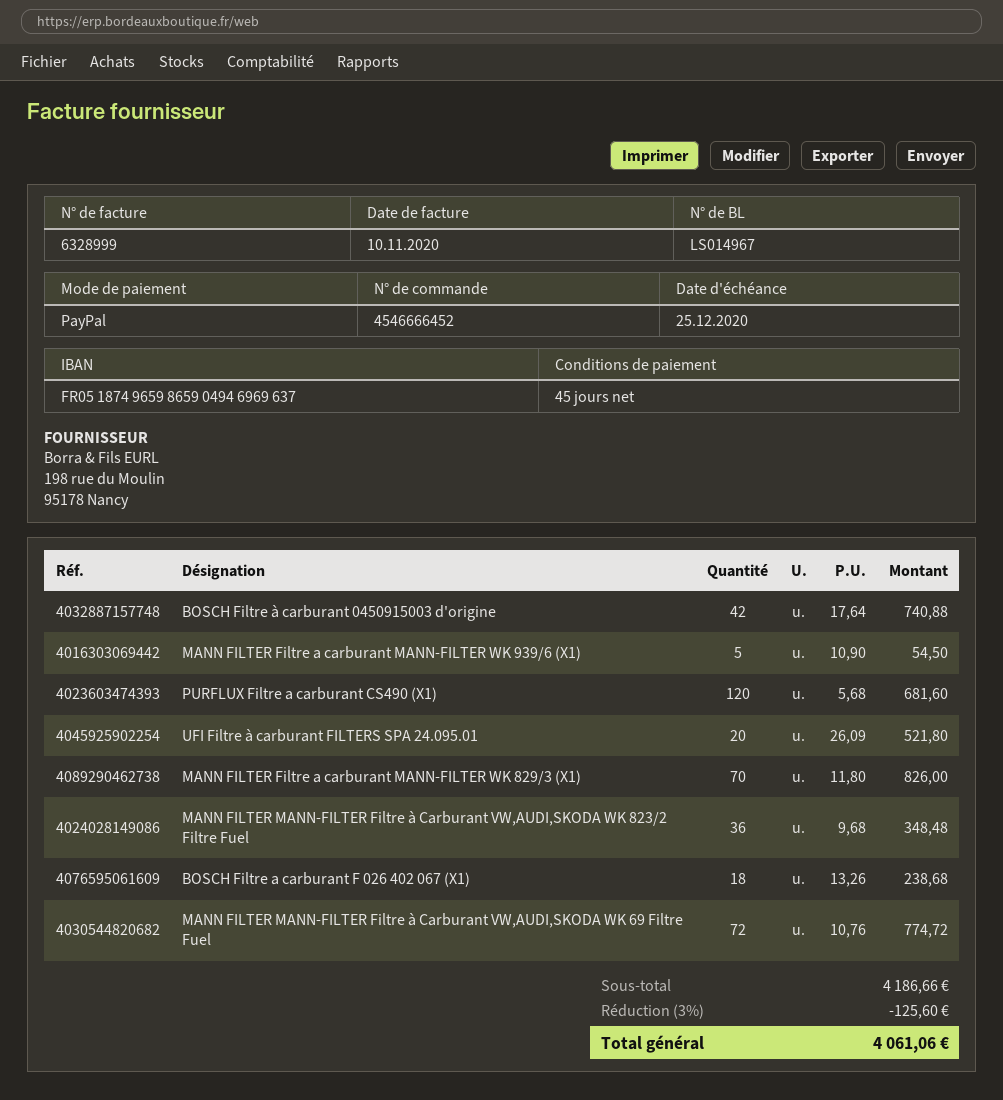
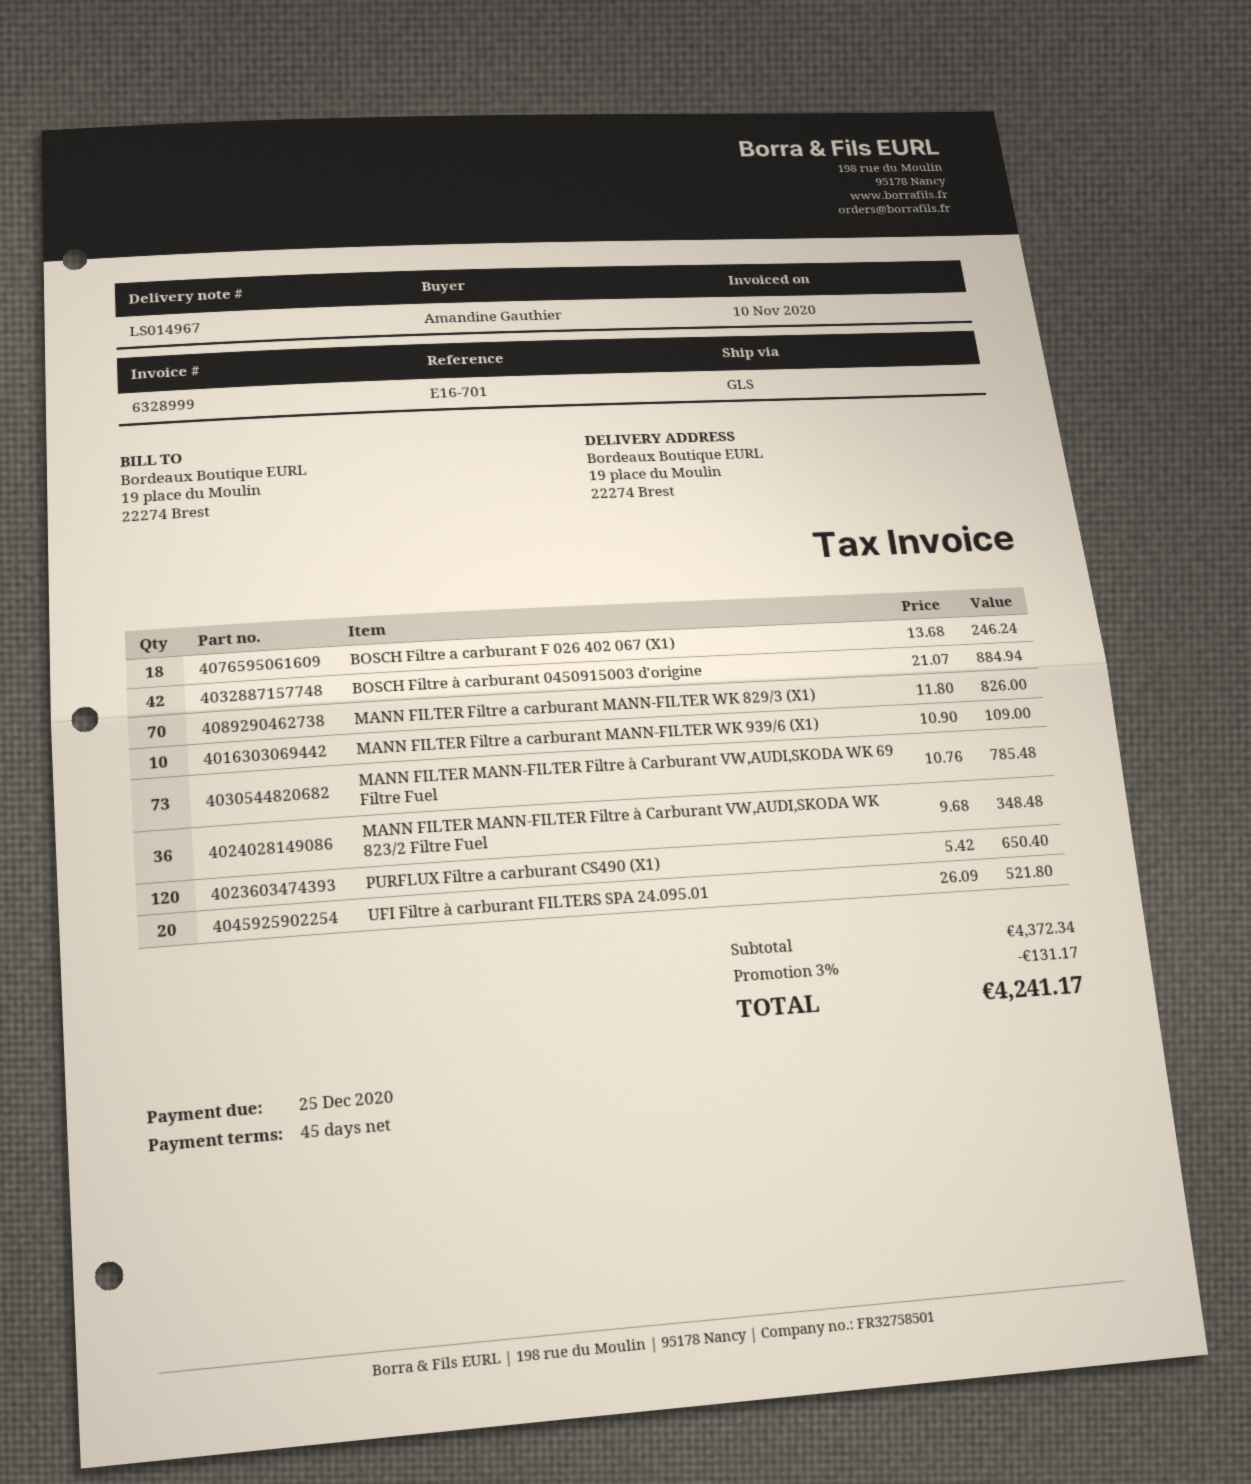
BOSCH Filtre à carburant 0450915003 d'origine: 42 x 17.64 = 740.88 -> 42 x 21.07 = 884.94
MANN FILTER Filtre a carburant MANN-FILTER WK 939/6 (X1): 5 x 10.90 = 54.50 -> 10 x 10.90 = 109.00
PURFLUX Filtre a carburant CS490 (X1): 120 x 5.68 = 681.60 -> 120 x 5.42 = 650.40
BOSCH Filtre a carburant F 026 402 067 (X1): 18 x 13.26 = 238.68 -> 18 x 13.68 = 246.24
MANN FILTER MANN-FILTER Filtre à Carburant VW,AUDI,SKODA WK 69 Filtre Fuel: 72 x 10.76 = 774.72 -> 73 x 10.76 = 785.48
subtotal: 4186.66 -> 4372.34
discount: 3% = 125.60 -> 3% = 131.17
total: 4061.06 -> 4241.17

